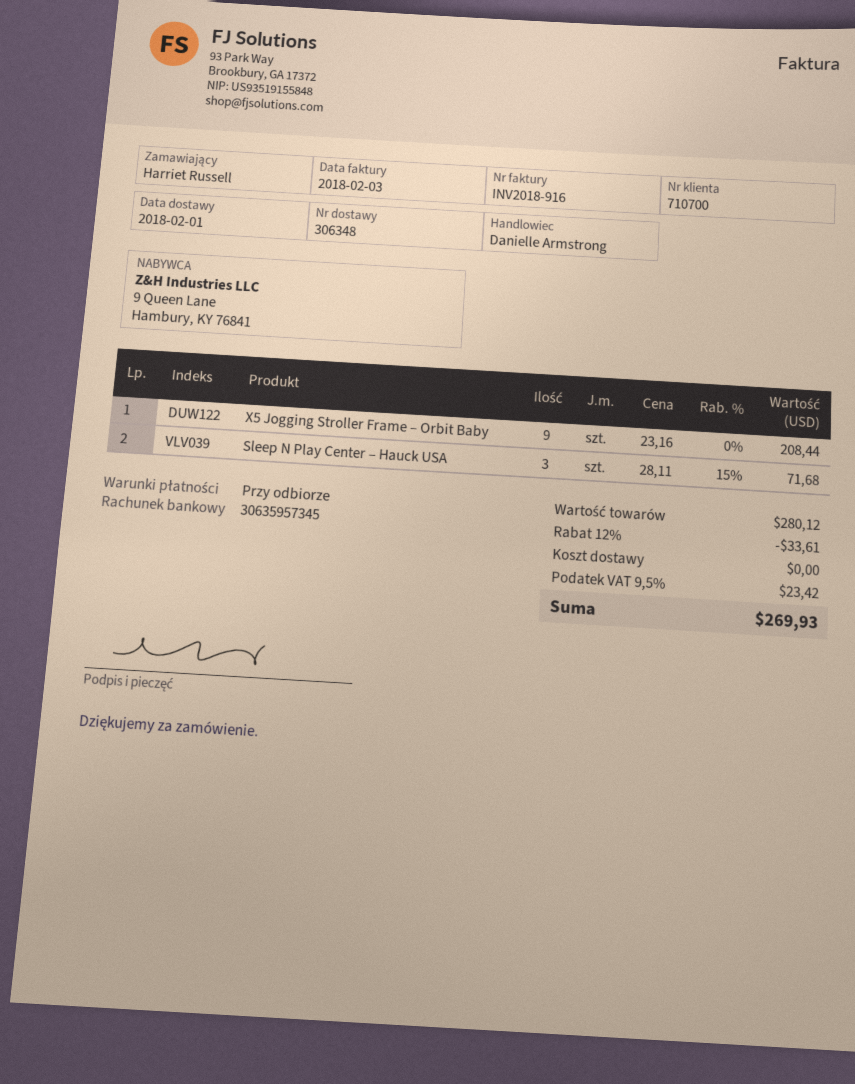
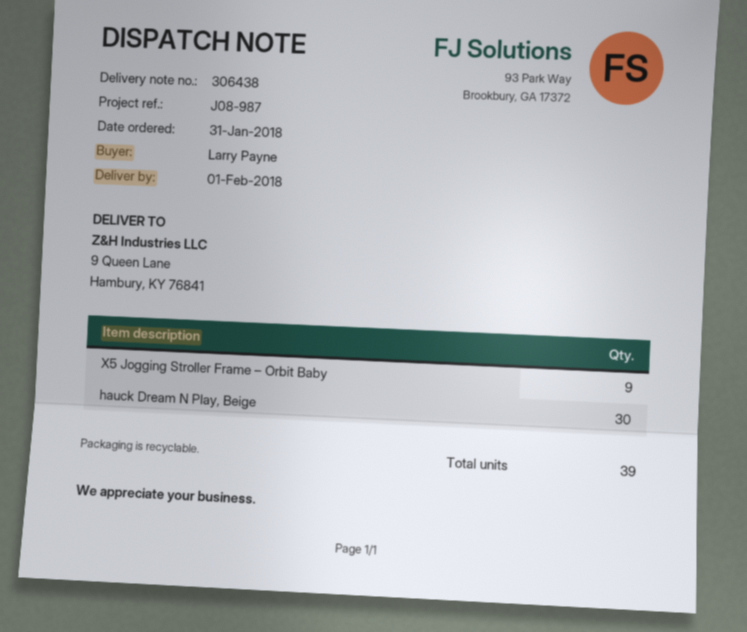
delivery note number: 306348 -> 306438
ordered by: Harriet Russell -> Larry Payne
Sleep N Play Center – Hauck USA: 3 -> none
hauck Dream N Play, Beige: none -> 30

